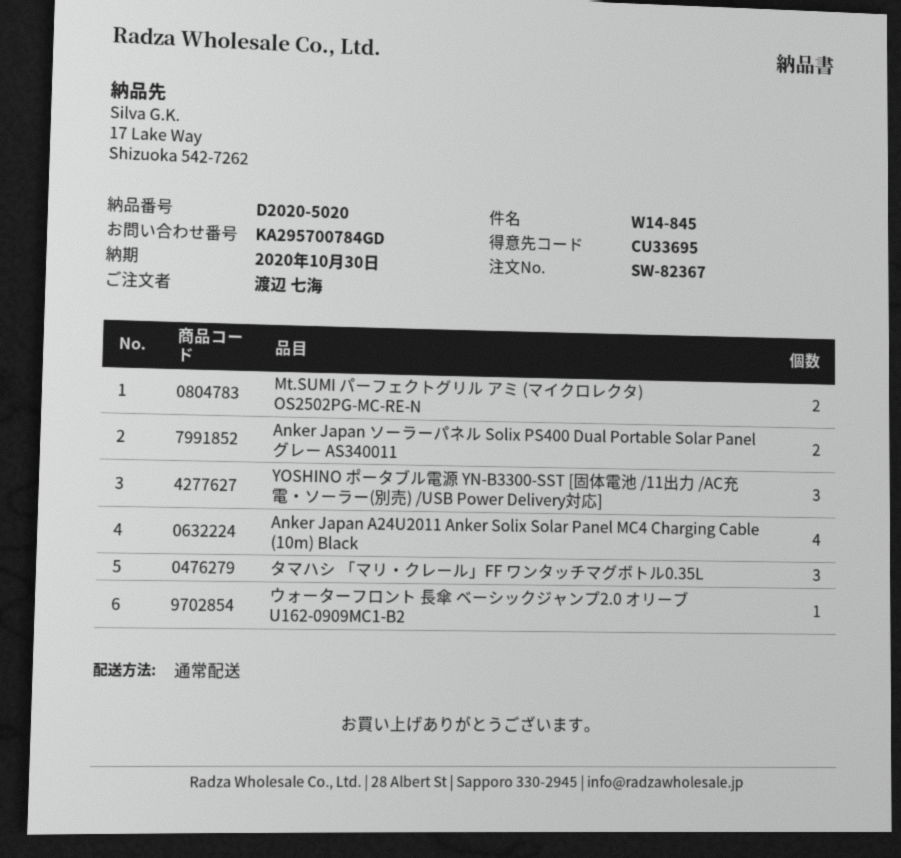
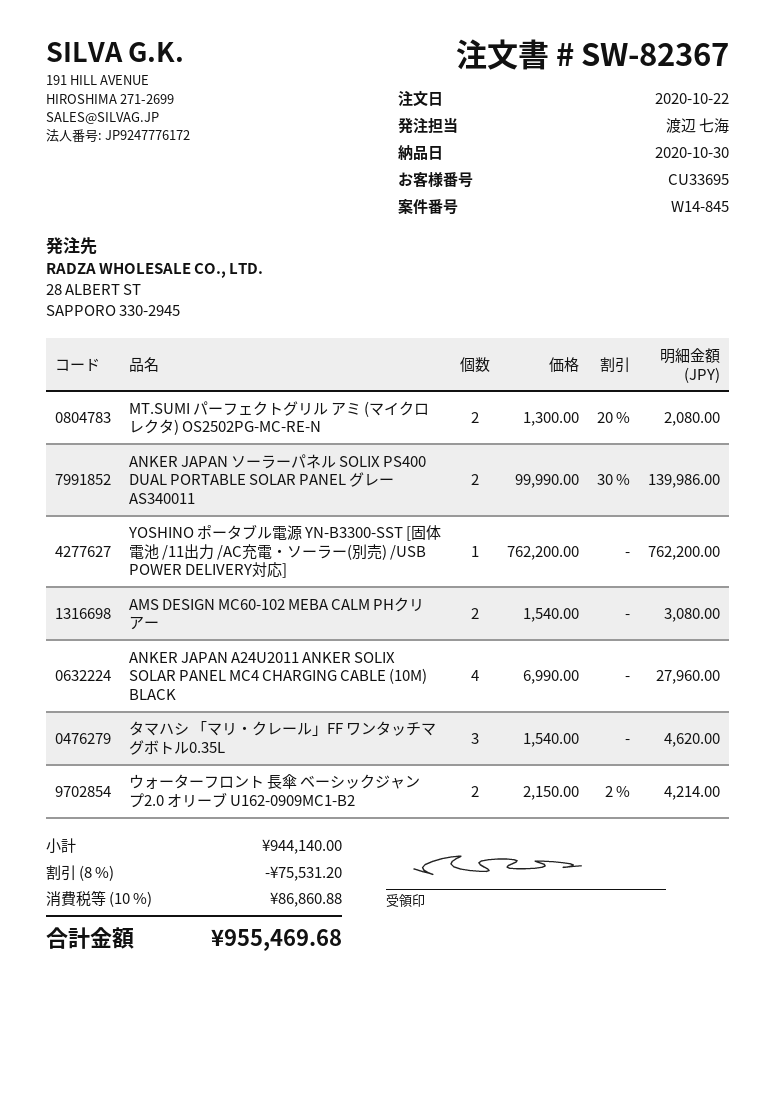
YOSHINO ポータブル電源 YN-B3300-SST [固体電池 /11出力 /AC充電・ソーラー(別売) /USB Power Delivery対応]: 3 -> 1
ウォーターフロント 長傘 ベーシックジャンプ2.0 オリーブ U162-0909MC1-B2: 1 -> 2
AMS DESIGN MC60-102 MEBA CALM PHクリアー: none -> 2

